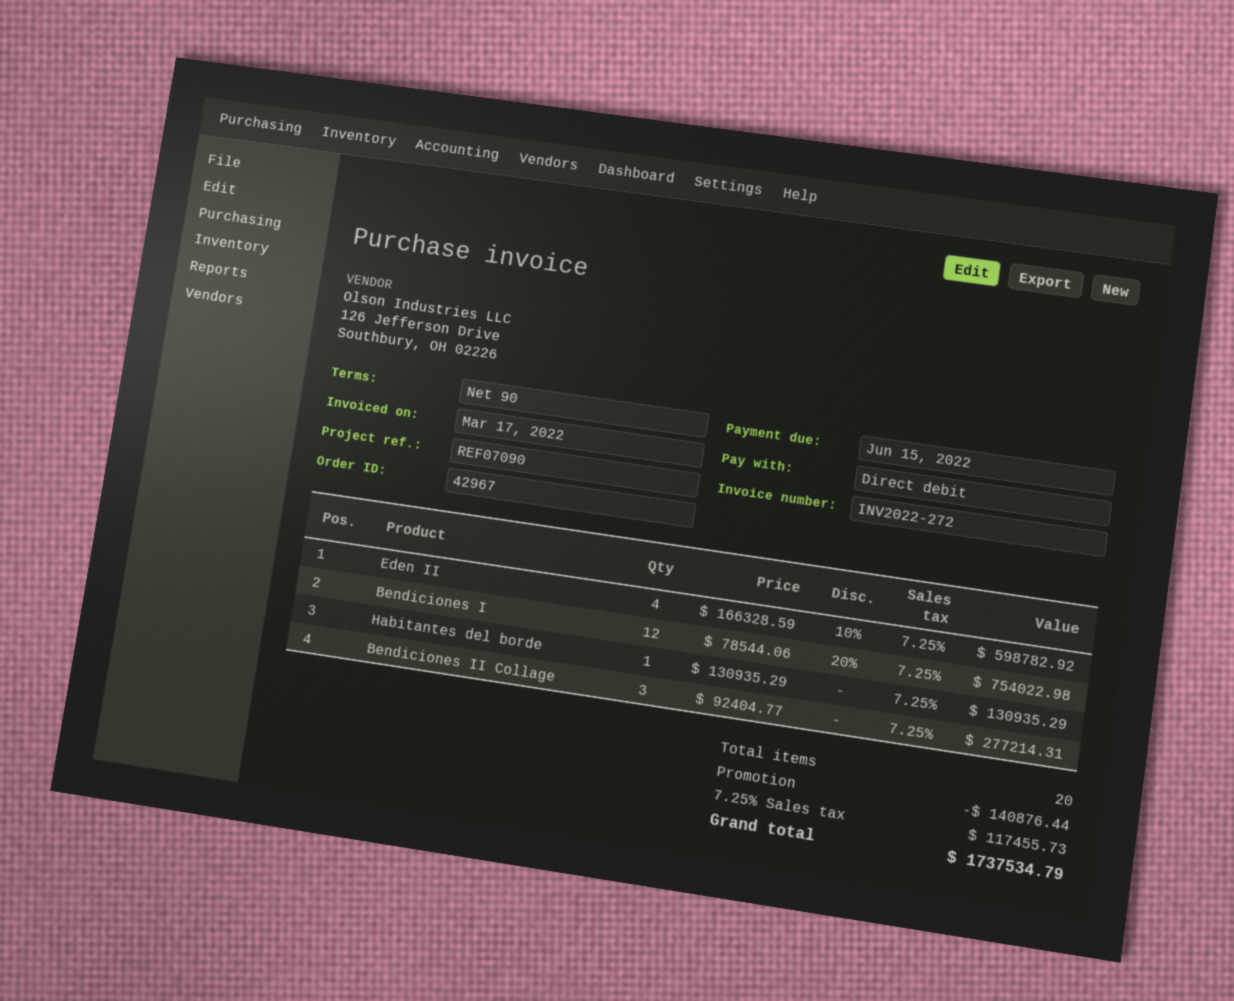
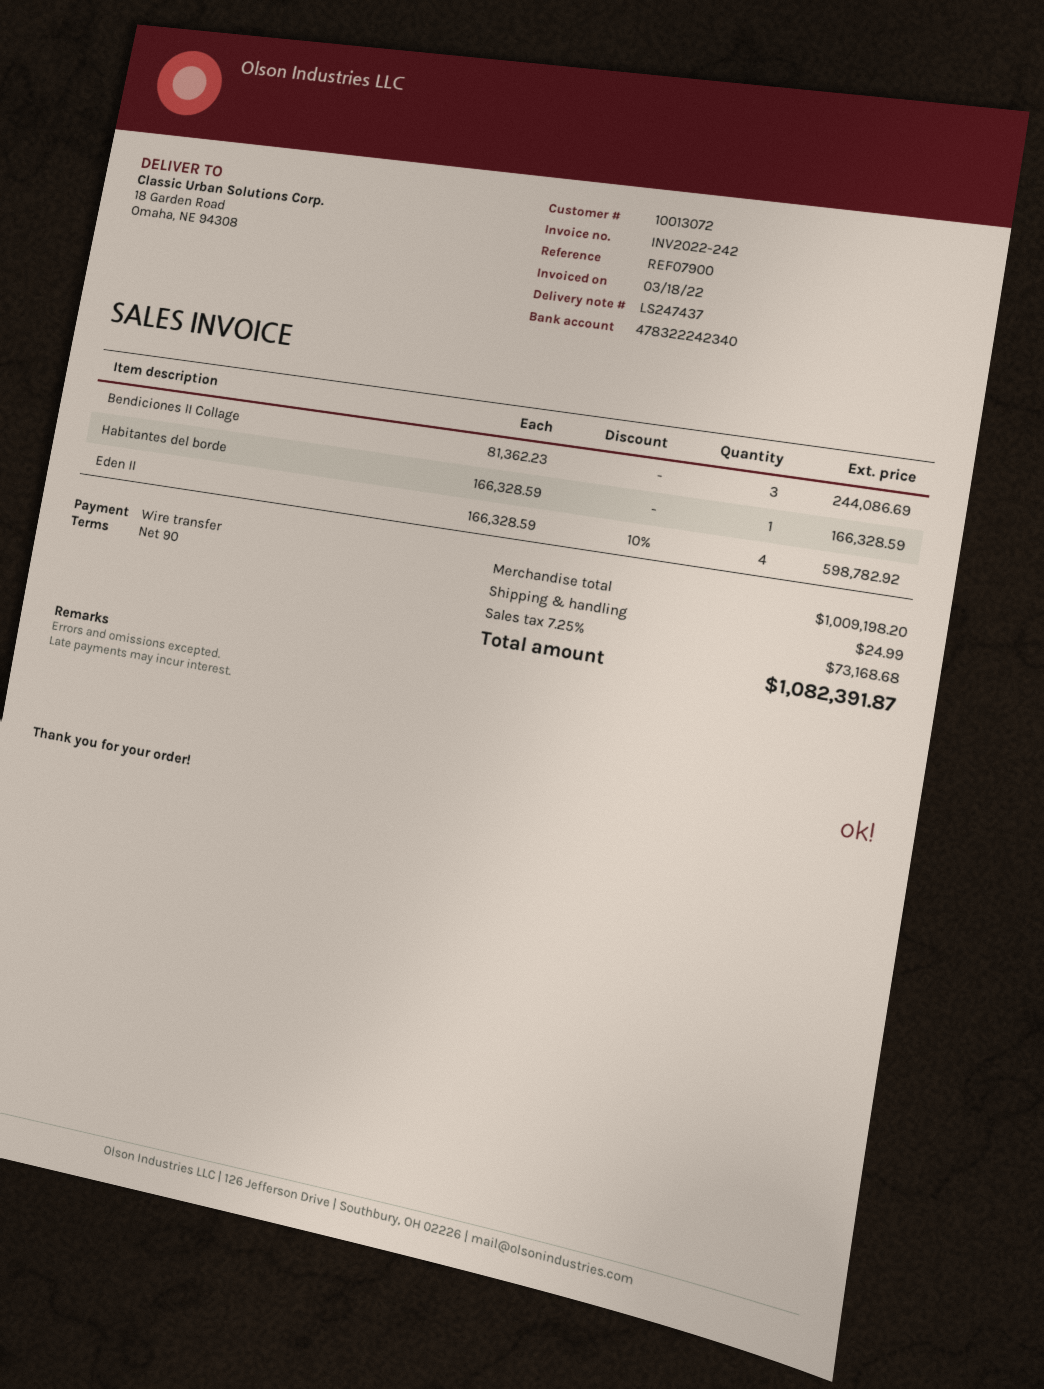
invoice number: INV2022-272 -> INV2022-242
invoice date: 2022-03-17 -> 2022-03-18
reference: REF07090 -> REF07900
payment method: direct debit -> bank transfer
Bendiciones I: 12 x 78544.06 - 20% = 754022.98 -> none
Habitantes del borde: 1 x 130935.29 = 130935.29 -> 1 x 166328.59 = 166328.59
Bendiciones II Collage: 3 x 92404.77 = 277214.31 -> 3 x 81362.23 = 244086.69
discount: 140876.44 -> none
shipping: none -> 24.99
tax: 7.25% = 117455.73 -> 7.25% = 73168.68
total: 1737534.79 -> 1082391.87

